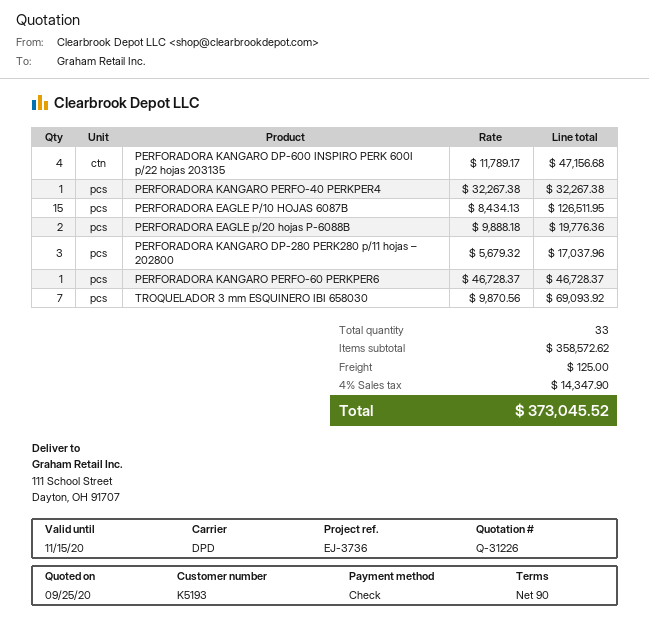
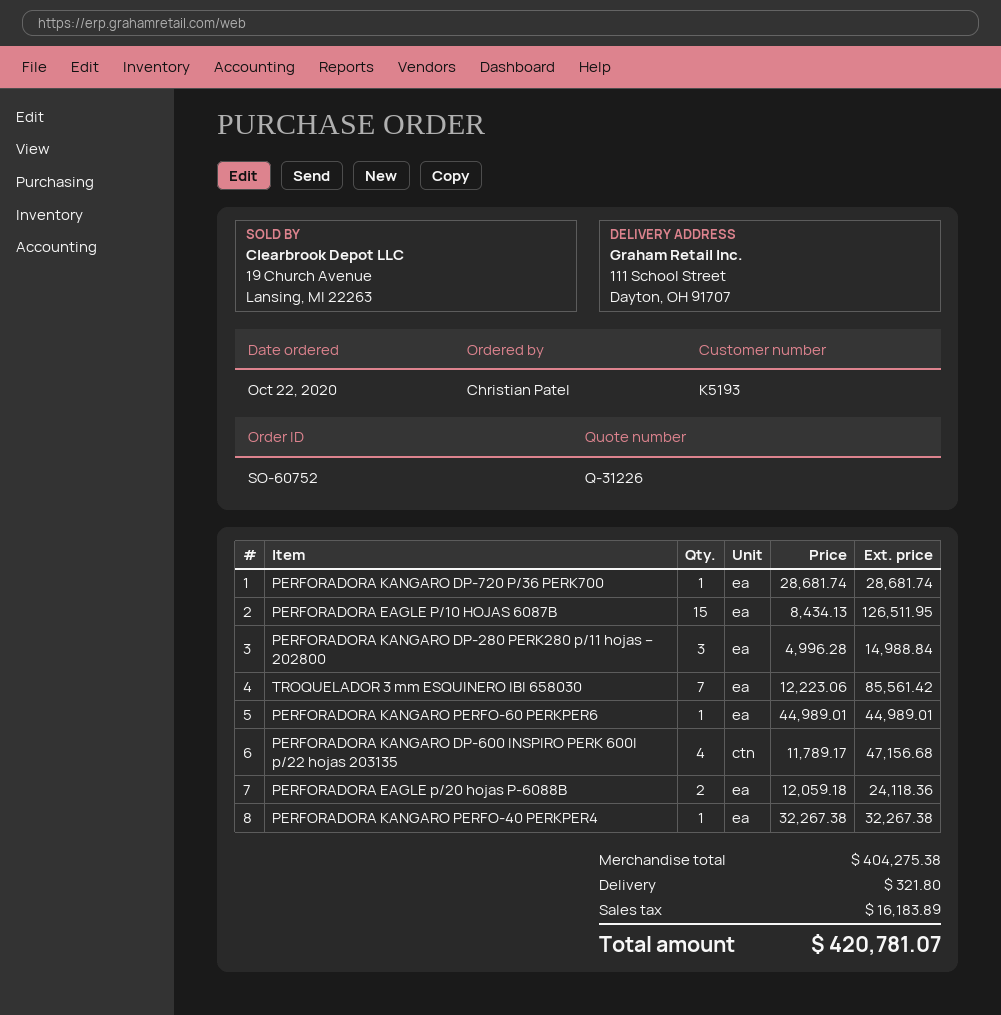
PERFORADORA EAGLE p/20 hojas P-6088B: 2 x 9888.18 = 19776.36 -> 2 x 12059.18 = 24118.36
PERFORADORA KANGARO DP-280 PERK280 p/11 hojas – 202800: 3 x 5679.32 = 17037.96 -> 3 x 4996.28 = 14988.84
PERFORADORA KANGARO PERFO-60 PERKPER6: 1 x 46728.37 = 46728.37 -> 1 x 44989.01 = 44989.01
TROQUELADOR 3 mm ESQUINERO IBI 658030: 7 x 9870.56 = 69093.92 -> 7 x 12223.06 = 85561.42
PERFORADORA KANGARO DP-720 P/36 PERK700: none -> 1 x 28681.74 = 28681.74
subtotal: 358572.62 -> 404275.38
shipping: 125.00 -> 321.80
tax: 14347.90 -> 16183.89
total: 373045.52 -> 420781.07

